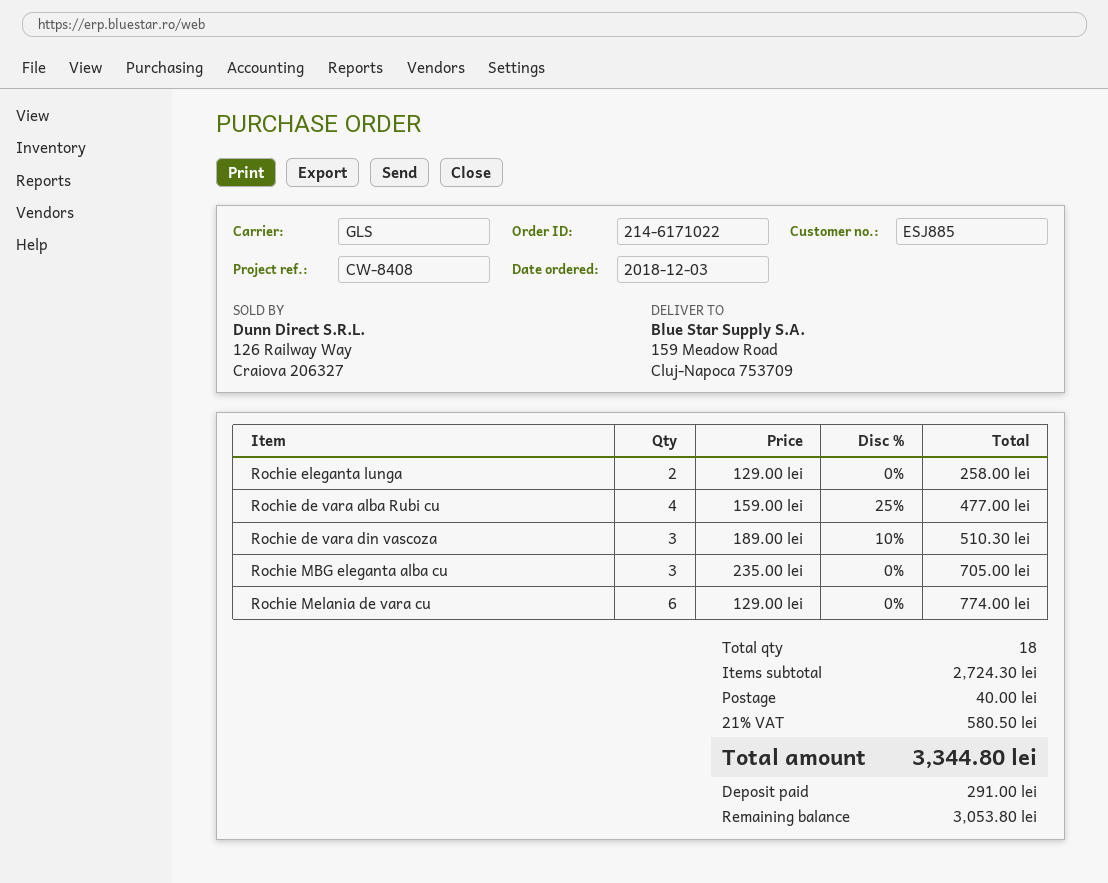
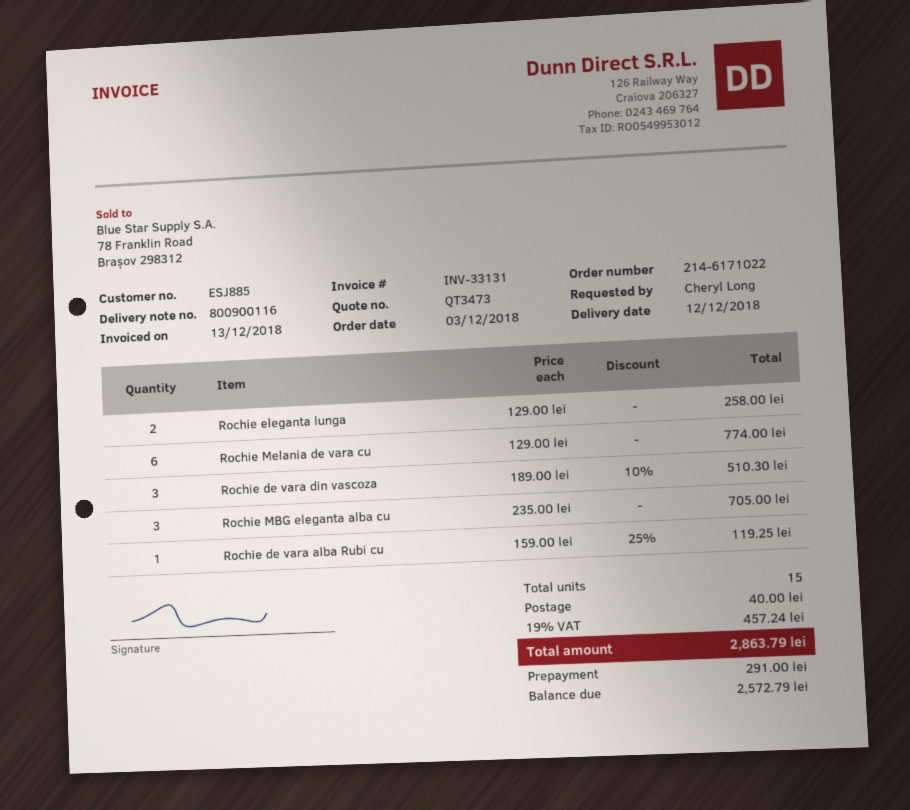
Rochie de vara alba Rubi cu: 4 x 159.00 - 25% = 477.00 -> 1 x 159.00 - 25% = 119.25
total quantity: 18 -> 15
tax: 21% = 580.50 -> 19% = 457.24
total: 3344.80 -> 2863.79
balance: 3053.80 -> 2572.79

